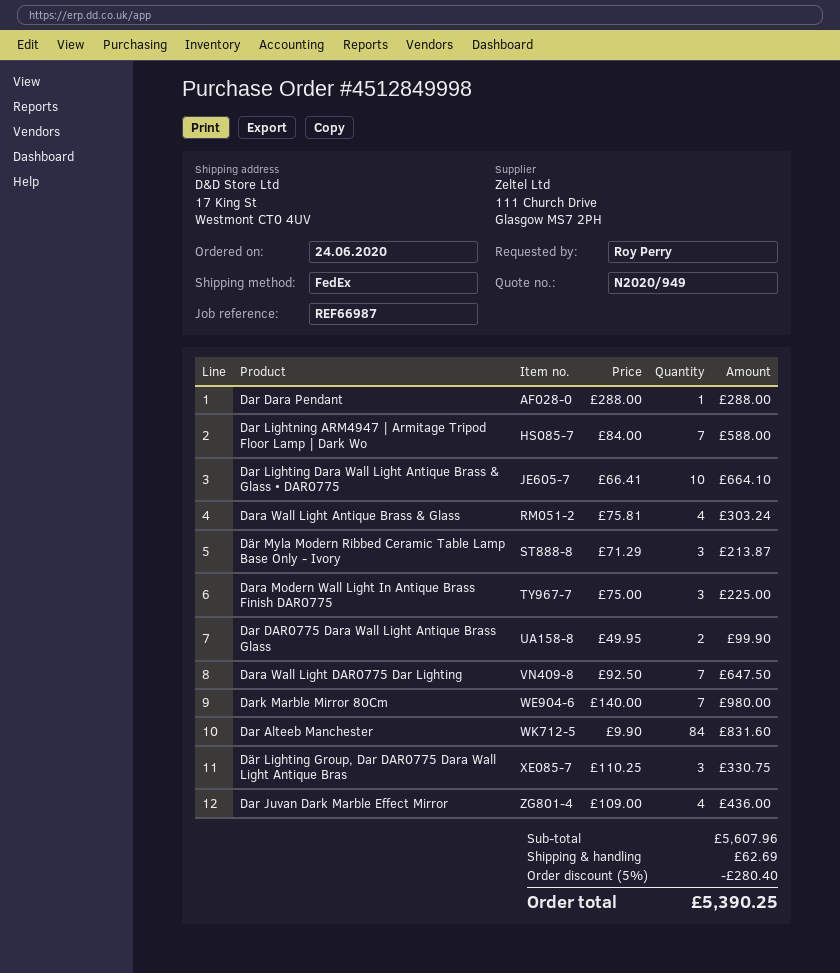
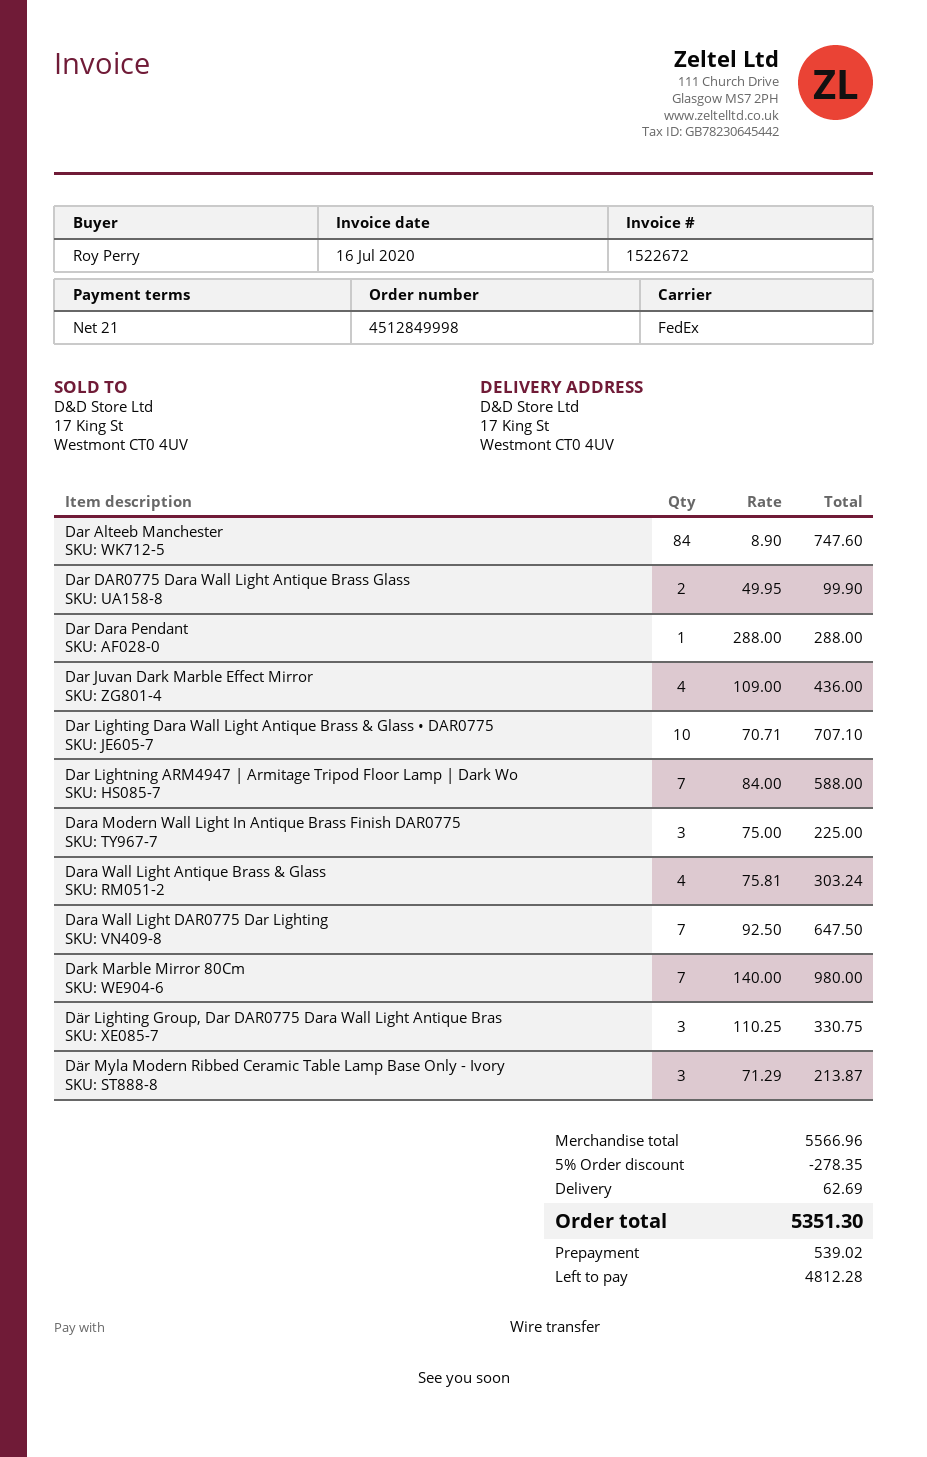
Dar Lighting Dara Wall Light Antique Brass & Glass • DAR0775: 10 x 66.41 = 664.10 -> 10 x 70.71 = 707.10
Dar Alteeb Manchester: 84 x 9.90 = 831.60 -> 84 x 8.90 = 747.60
subtotal: 5607.96 -> 5566.96
discount: 5% = 280.40 -> 5% = 278.35
total: 5390.25 -> 5351.30

